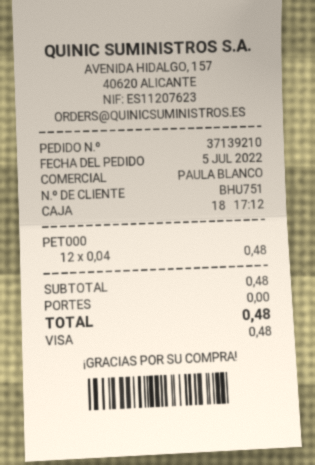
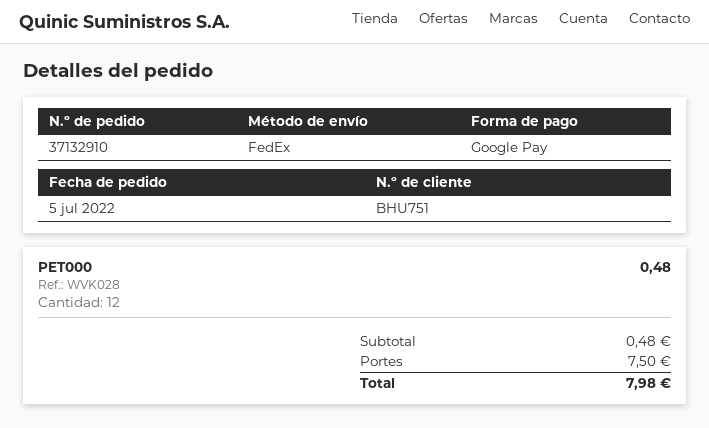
order number: 37139210 -> 37132910
payment method: Visa -> Google Pay
shipping: 0.00 -> 7.50
total: 0.48 -> 7.98

